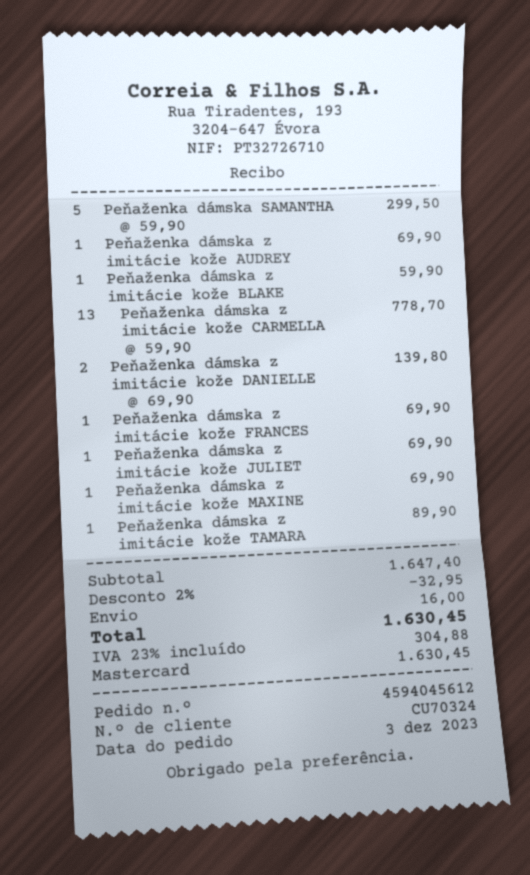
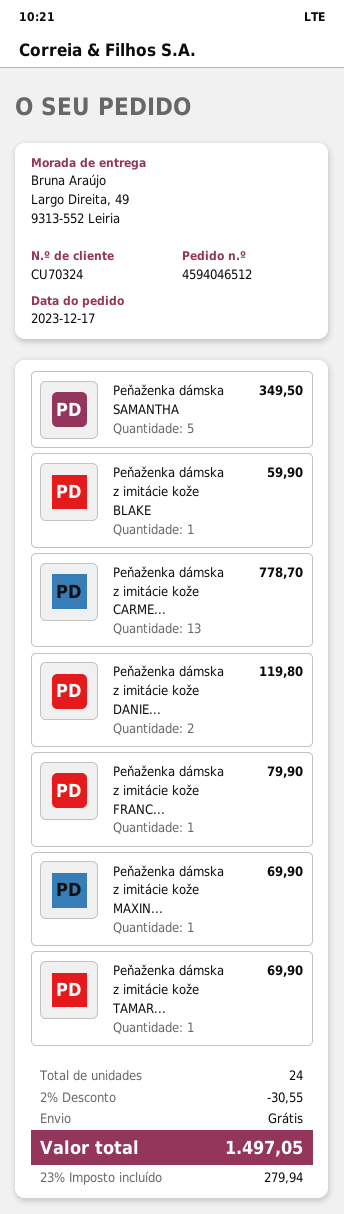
order number: 4594045612 -> 4594046512
order date: 2023-12-03 -> 2023-12-17
Peňaženka dámska SAMANTHA: 5 for 299.50 -> 5 for 349.50
Peňaženka dámska z imitácie kože AUDREY: 1 for 69.90 -> none
Peňaženka dámska z imitácie kože DANIELLE: 2 for 139.80 -> 2 for 119.80
Peňaženka dámska z imitácie kože FRANCES: 1 for 69.90 -> 1 for 79.90
Peňaženka dámska z imitácie kože JULIET: 1 for 69.90 -> none
Peňaženka dámska z imitácie kože TAMARA: 1 for 89.90 -> 1 for 69.90
discount: 2% = 32.95 -> 2% = 30.55
shipping: 16.00 -> 0.00
tax: 23% = 304.88 -> 23% = 279.94
total: 1630.45 -> 1497.05

